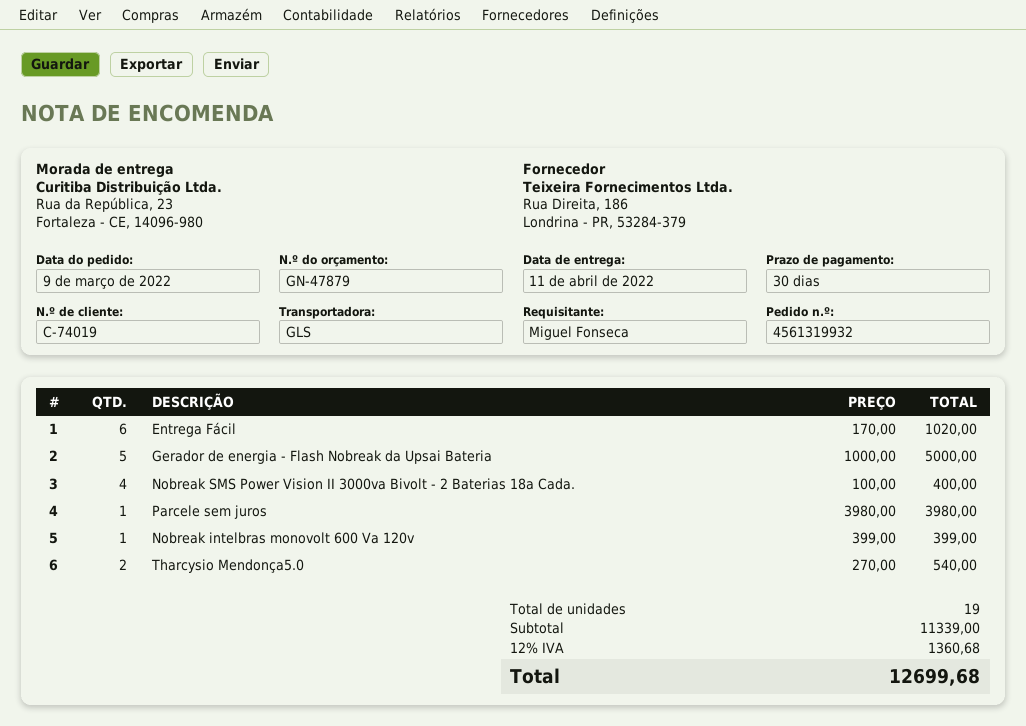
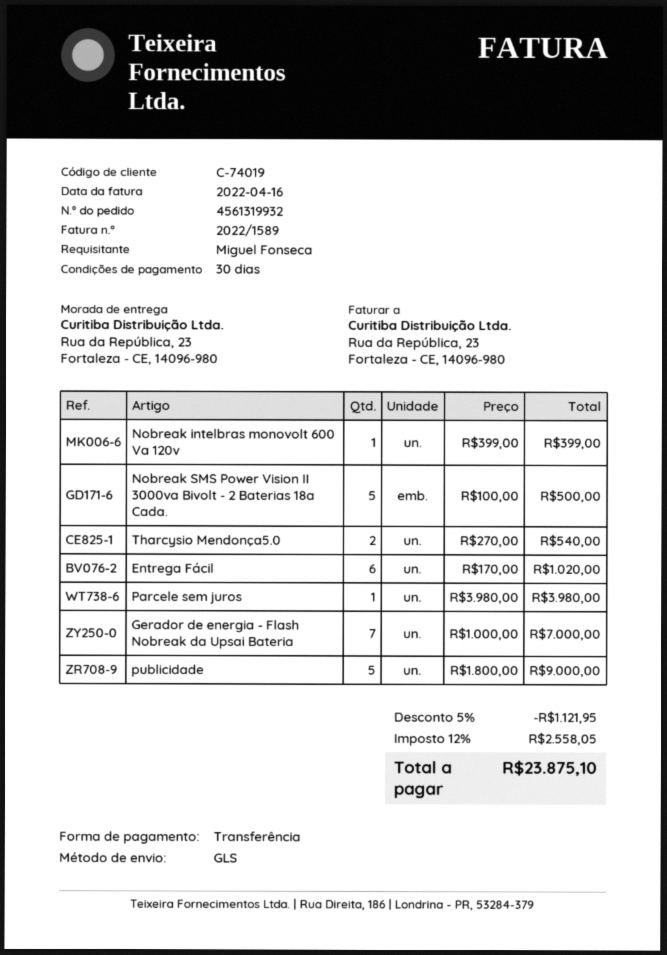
Gerador de energia - Flash Nobreak da Upsai Bateria: 5 x 1000.00 = 5000.00 -> 7 x 1000.00 = 7000.00
Nobreak SMS Power Vision II 3000va Bivolt - 2 Baterias 18a Cada.: 4 x 100.00 = 400.00 -> 5 x 100.00 = 500.00
publicidade: none -> 5 x 1800.00 = 9000.00
discount: none -> 5% = 1121.95
tax: 12% = 1360.68 -> 12% = 2558.05
total: 12699.68 -> 23875.10

